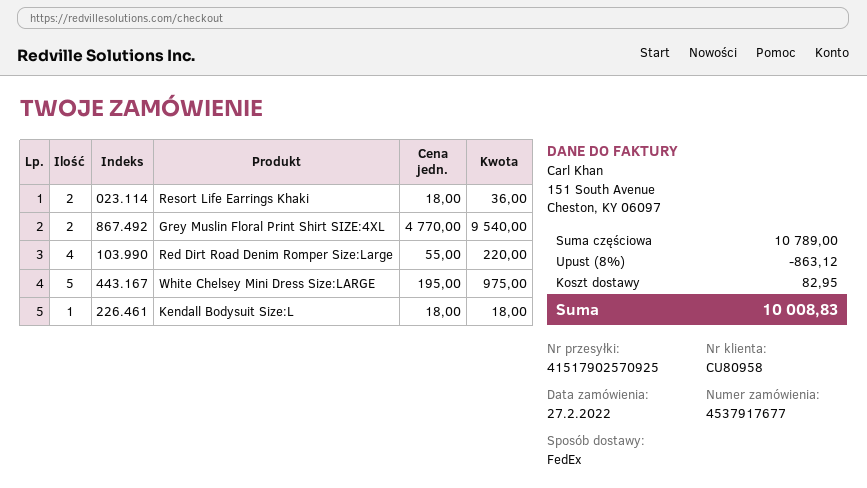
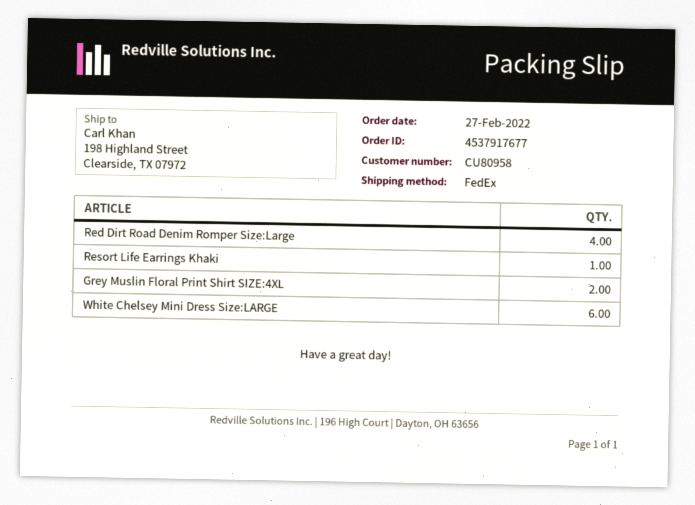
Resort Life Earrings Khaki: 2 -> 1
White Chelsey Mini Dress Size:LARGE: 5 -> 6
Kendall Bodysuit Size:L: 1 -> none

